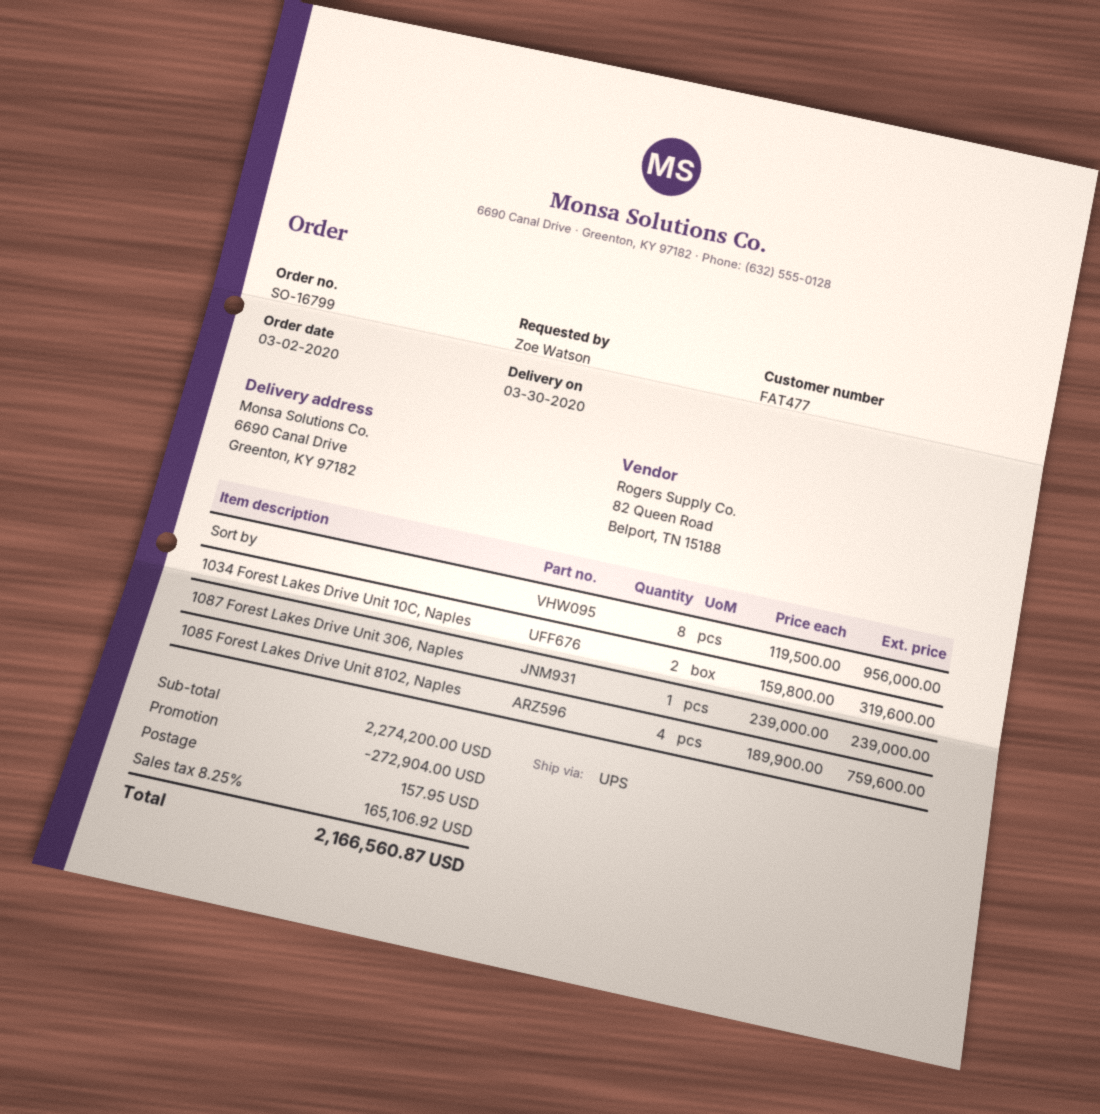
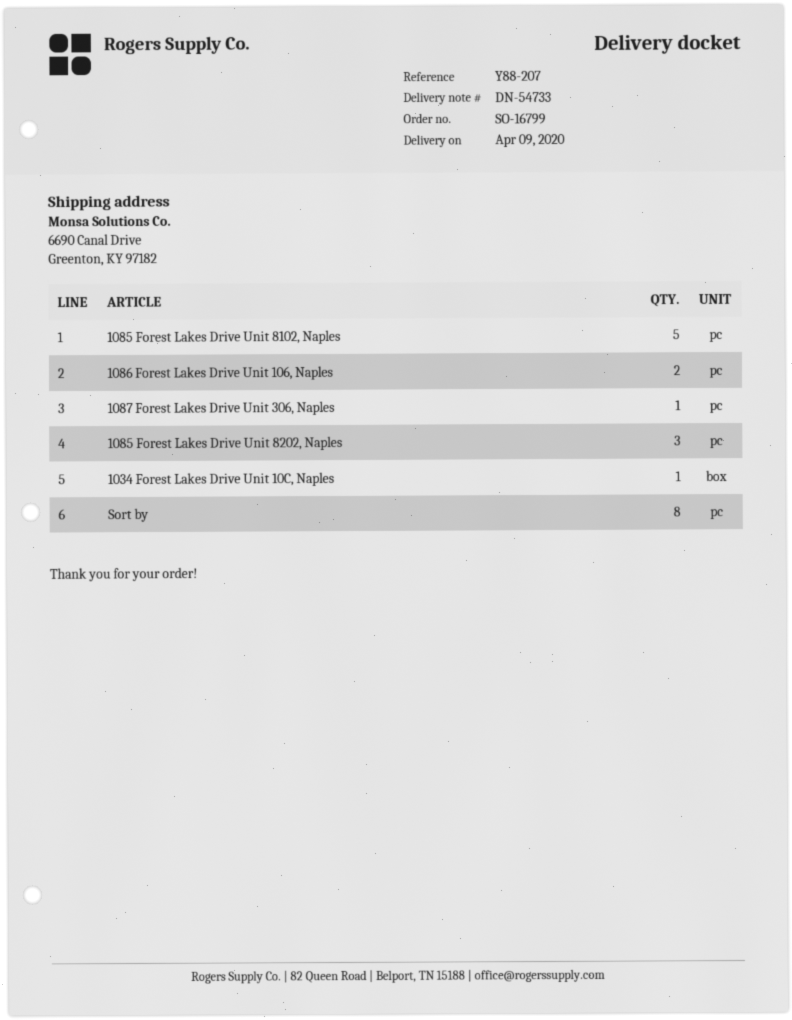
delivery date: 2020-03-30 -> 2020-04-09
1034 Forest Lakes Drive Unit 10C, Naples: 2 -> 1
1085 Forest Lakes Drive Unit 8102, Naples: 4 -> 5
1086 Forest Lakes Drive Unit 106, Naples: none -> 2
1085 Forest Lakes Drive Unit 8202, Naples: none -> 3

